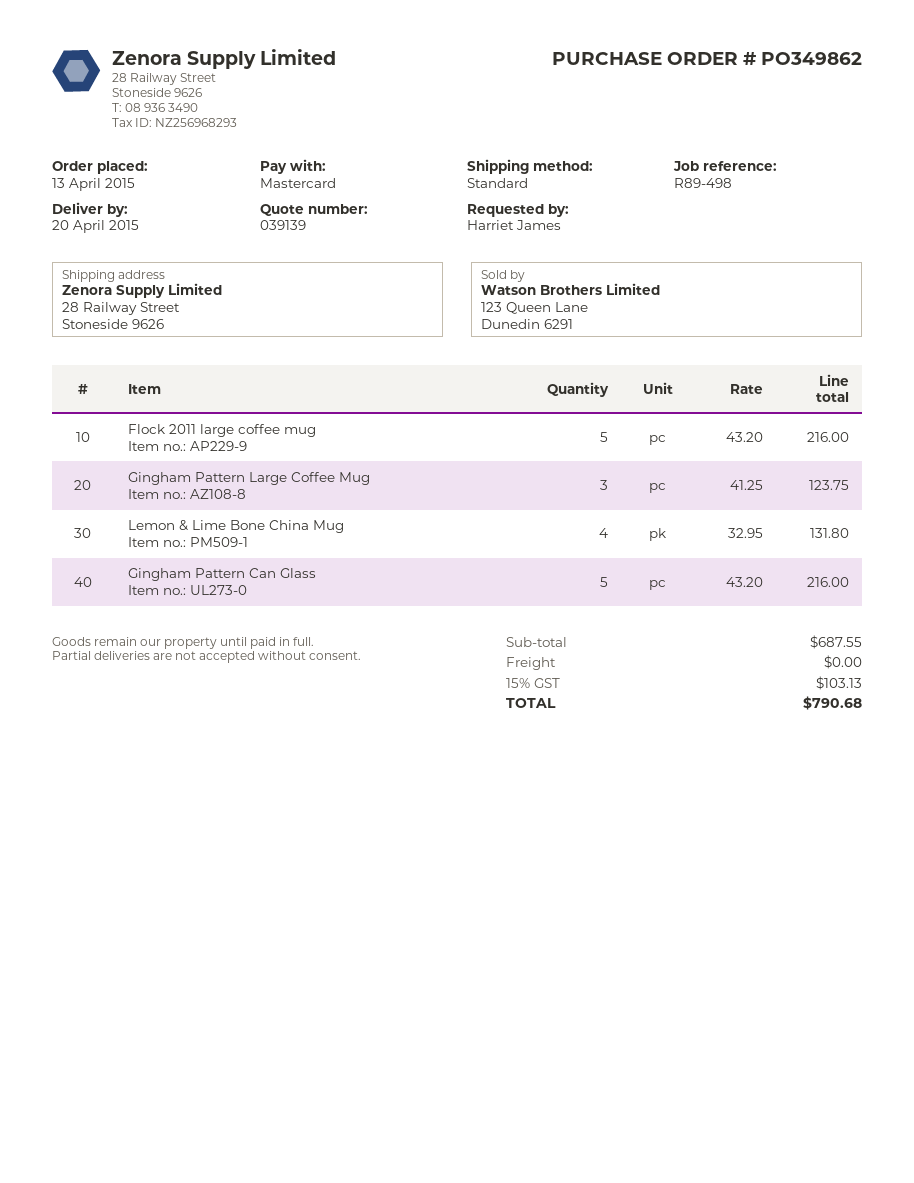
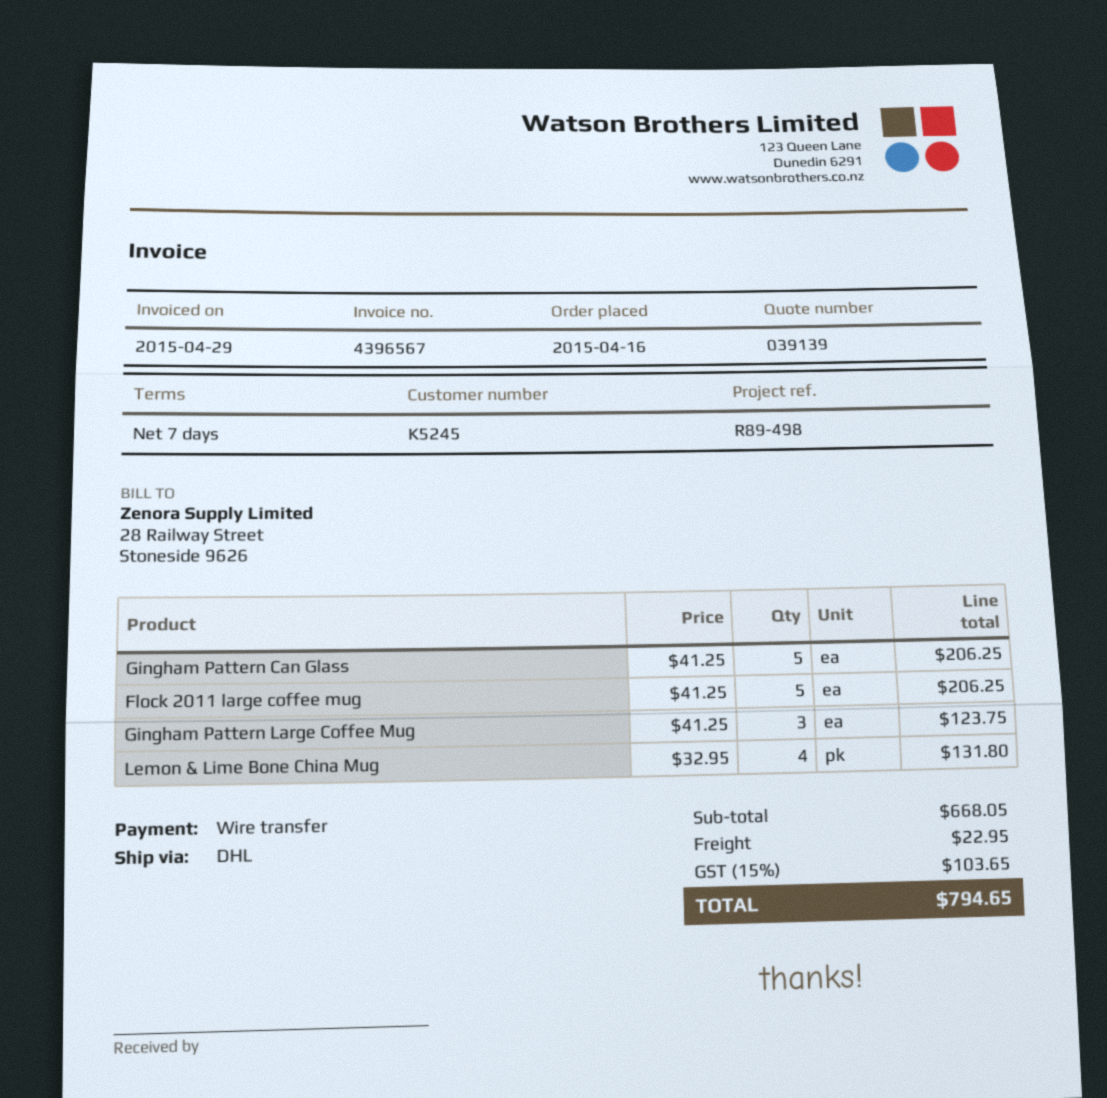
order date: 2015-04-13 -> 2015-04-16
payment method: Mastercard -> bank transfer
shipping method: standard -> DHL
Flock 2011 large coffee mug: 5 x 43.20 = 216.00 -> 5 x 41.25 = 206.25
Gingham Pattern Can Glass: 5 x 43.20 = 216.00 -> 5 x 41.25 = 206.25
subtotal: 687.55 -> 668.05
shipping: 0.00 -> 22.95
tax: 15% = 103.13 -> 15% = 103.65
total: 790.68 -> 794.65

